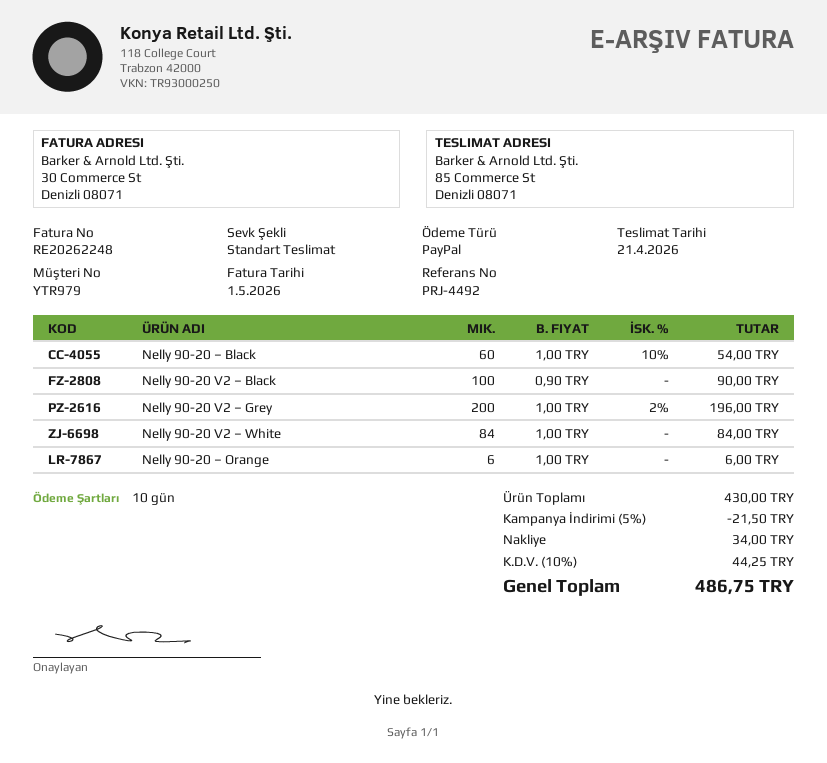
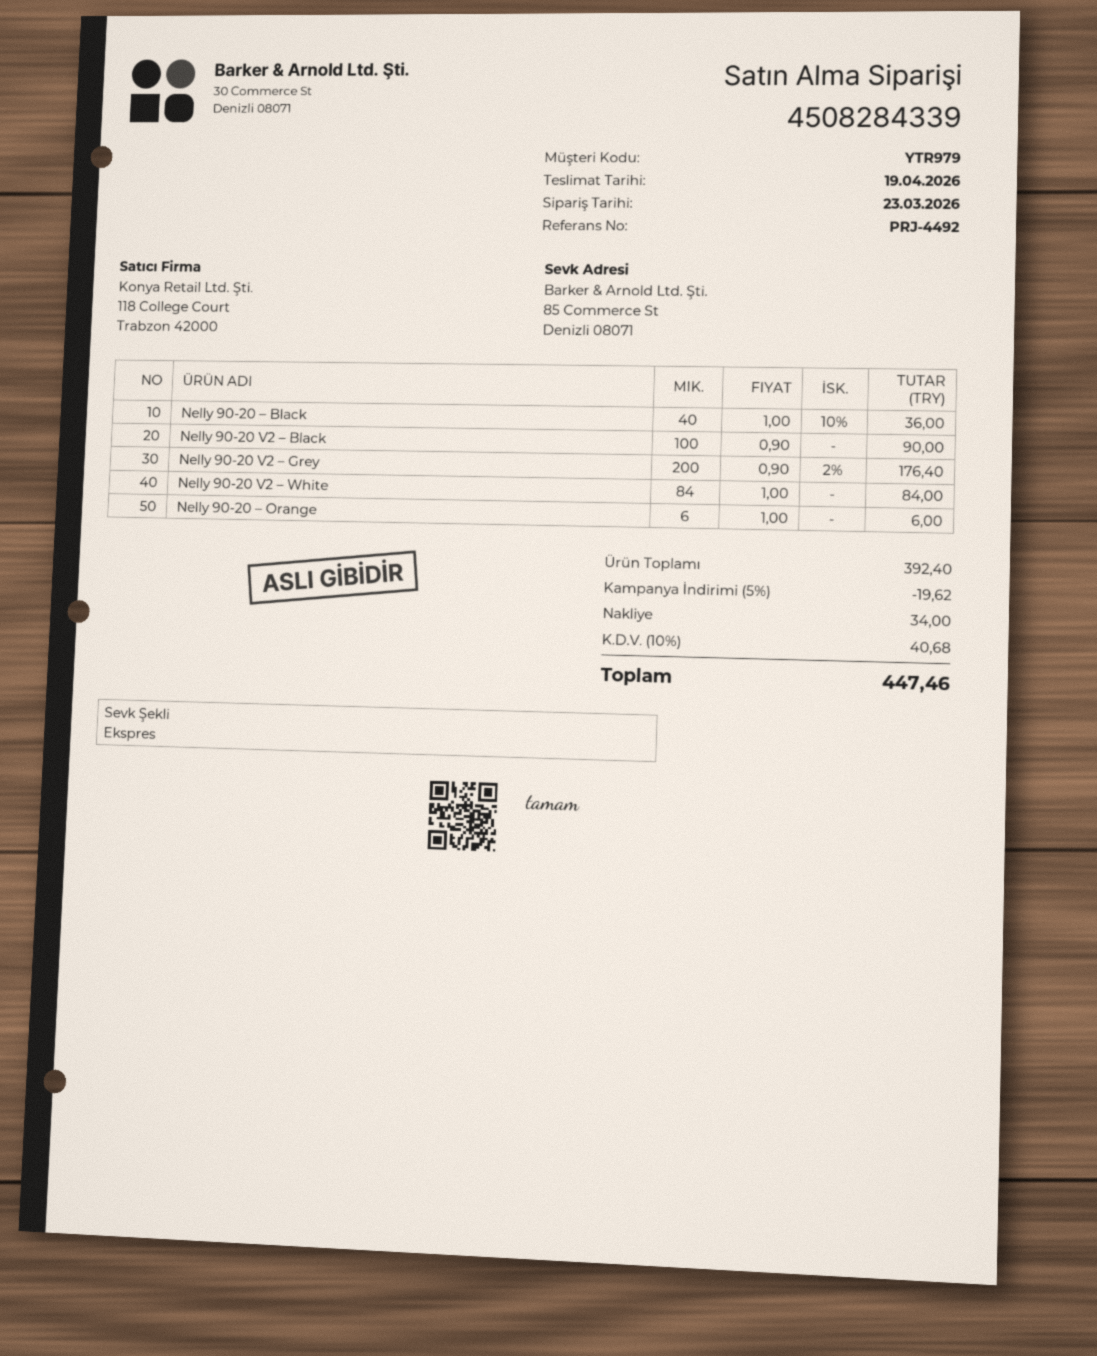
delivery date: 2026-04-21 -> 2026-04-19
shipping method: standard -> express
Nelly 90-20 – Black: 60 x 1.00 - 10% = 54.00 -> 40 x 1.00 - 10% = 36.00
Nelly 90-20 V2 – Grey: 200 x 1.00 - 2% = 196.00 -> 200 x 0.90 - 2% = 176.40
subtotal: 430.00 -> 392.40
discount: 5% = 21.50 -> 5% = 19.62
tax: 10% = 44.25 -> 10% = 40.68
total: 486.75 -> 447.46

